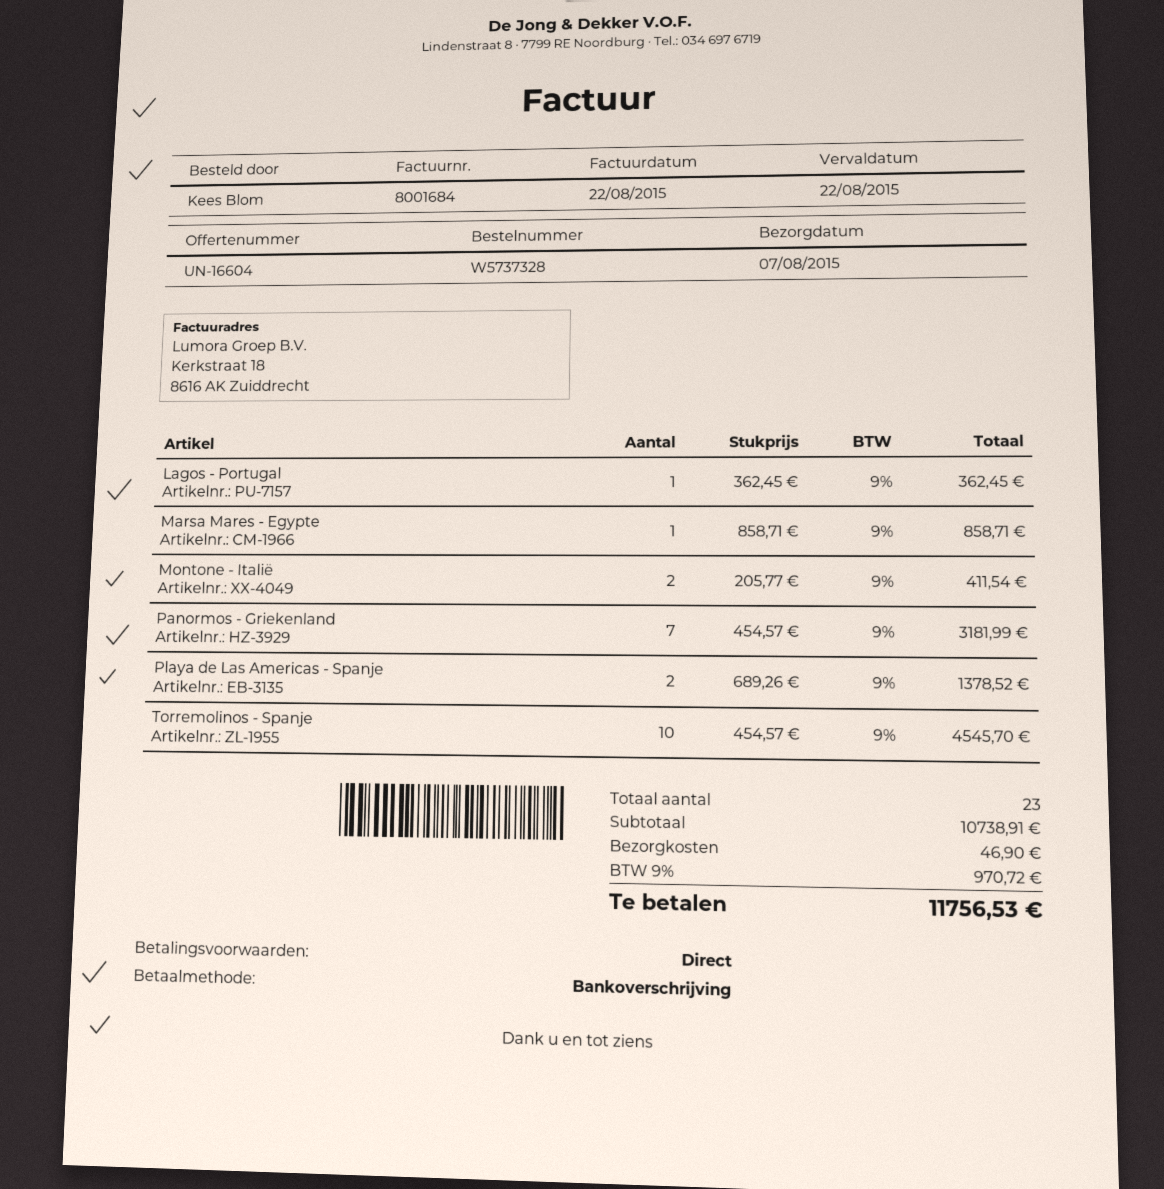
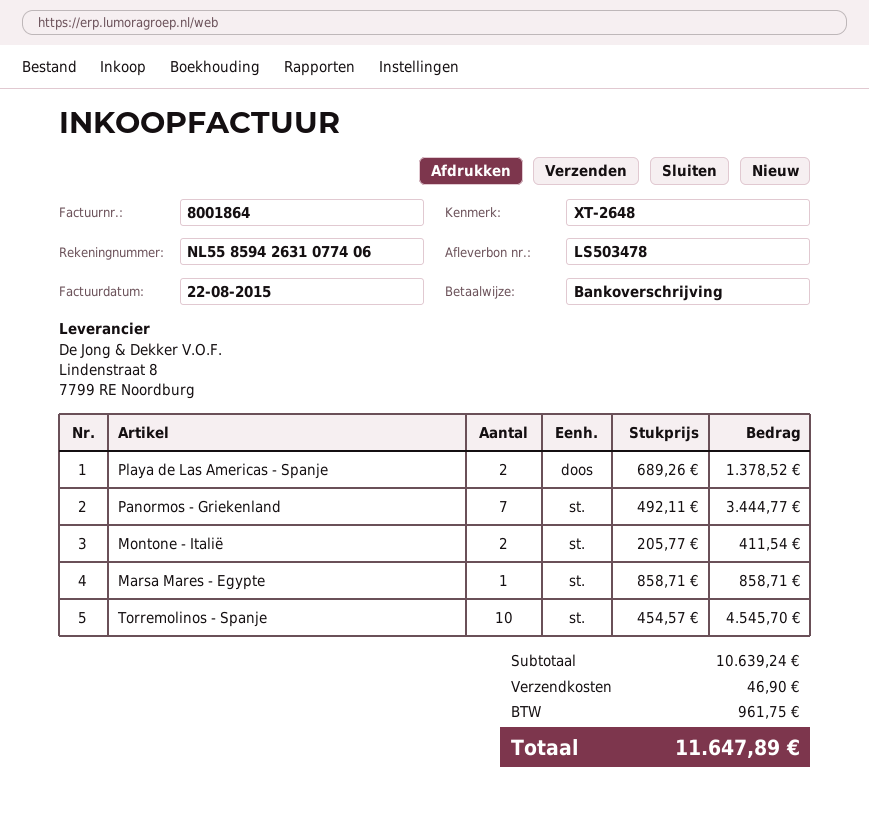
invoice number: 8001684 -> 8001864
Lagos - Portugal: 1 x 362.45 = 362.45 -> none
Panormos - Griekenland: 7 x 454.57 = 3181.99 -> 7 x 492.11 = 3444.77
subtotal: 10738.91 -> 10639.24
tax: 970.72 -> 961.75
total: 11756.53 -> 11647.89

